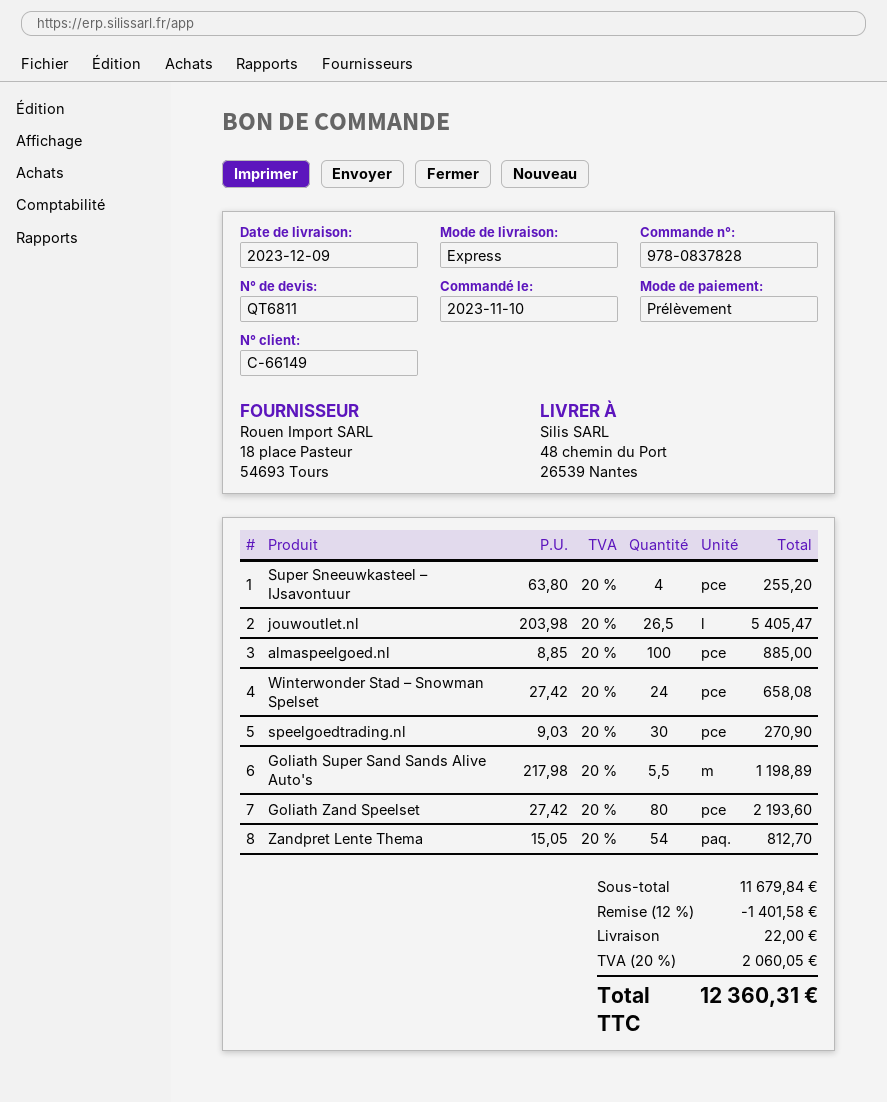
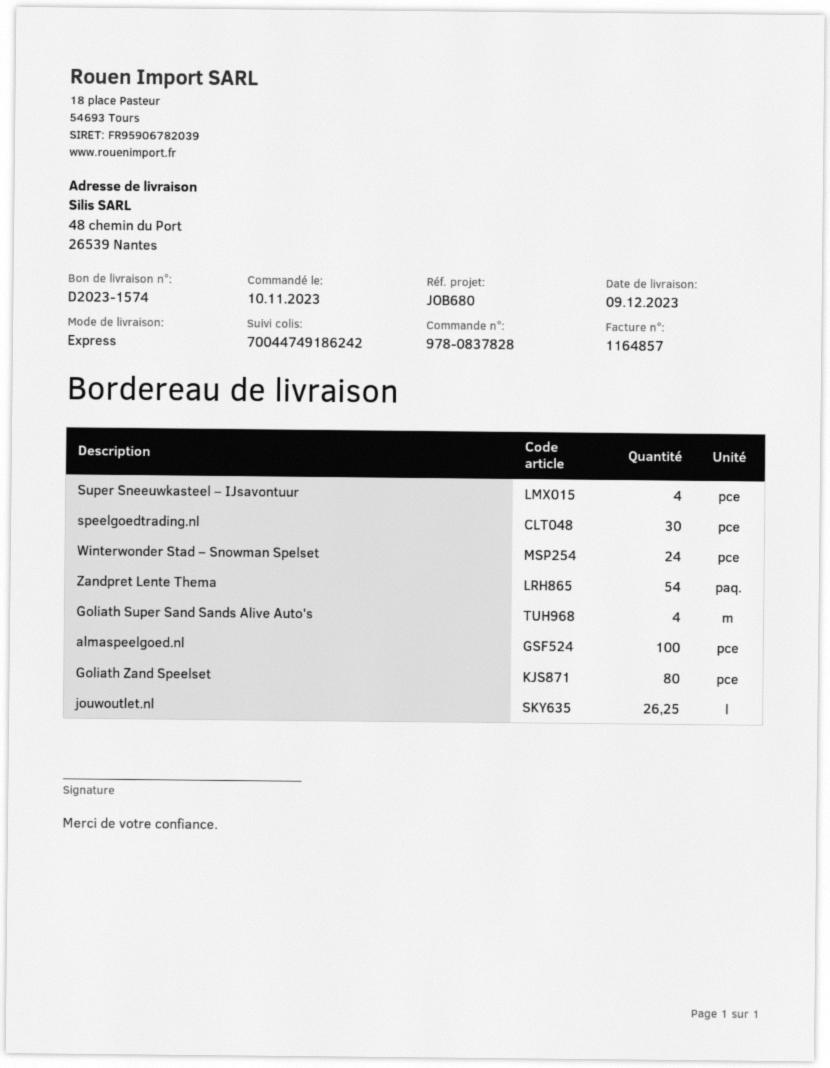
jouwoutlet.nl: 26.5 -> 26.25
Goliath Super Sand Sands Alive Auto's: 5.5 -> 4

